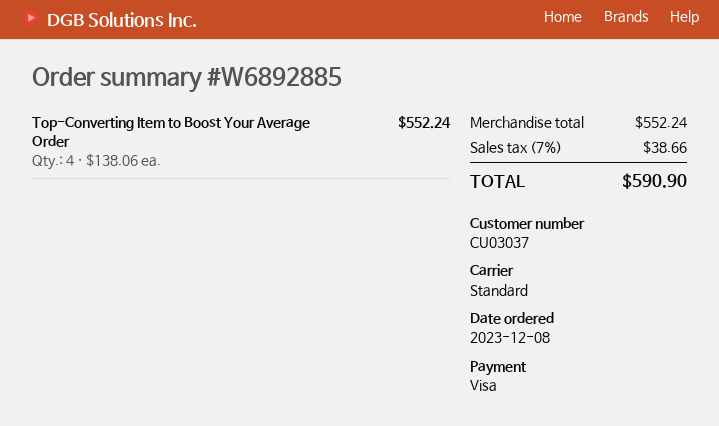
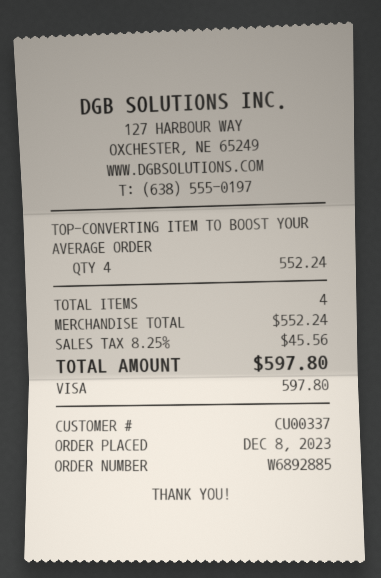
customer number: CU03037 -> CU00337
tax: 7% = 38.66 -> 8.25% = 45.56
total: 590.90 -> 597.80

